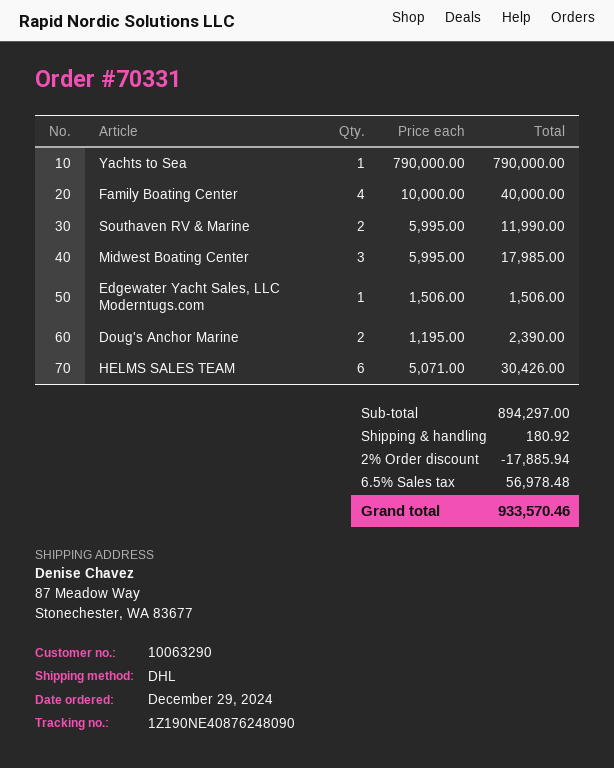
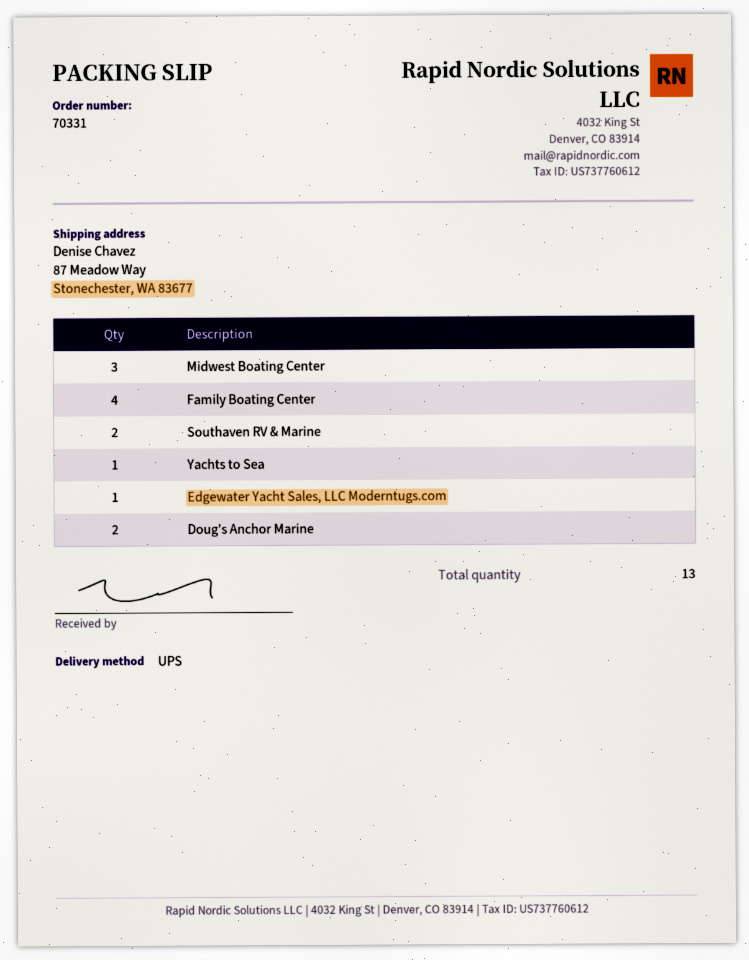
shipping method: DHL -> UPS
HELMS SALES TEAM: 6 -> none

